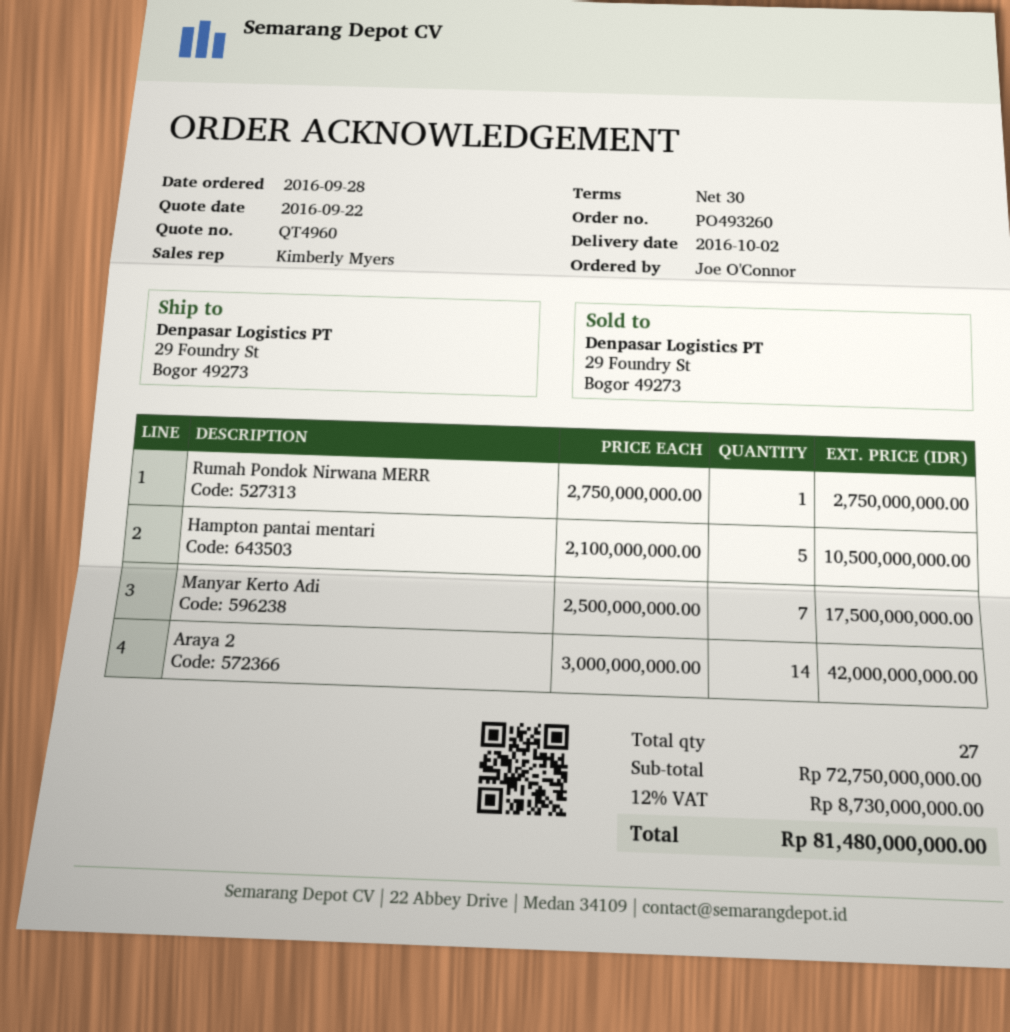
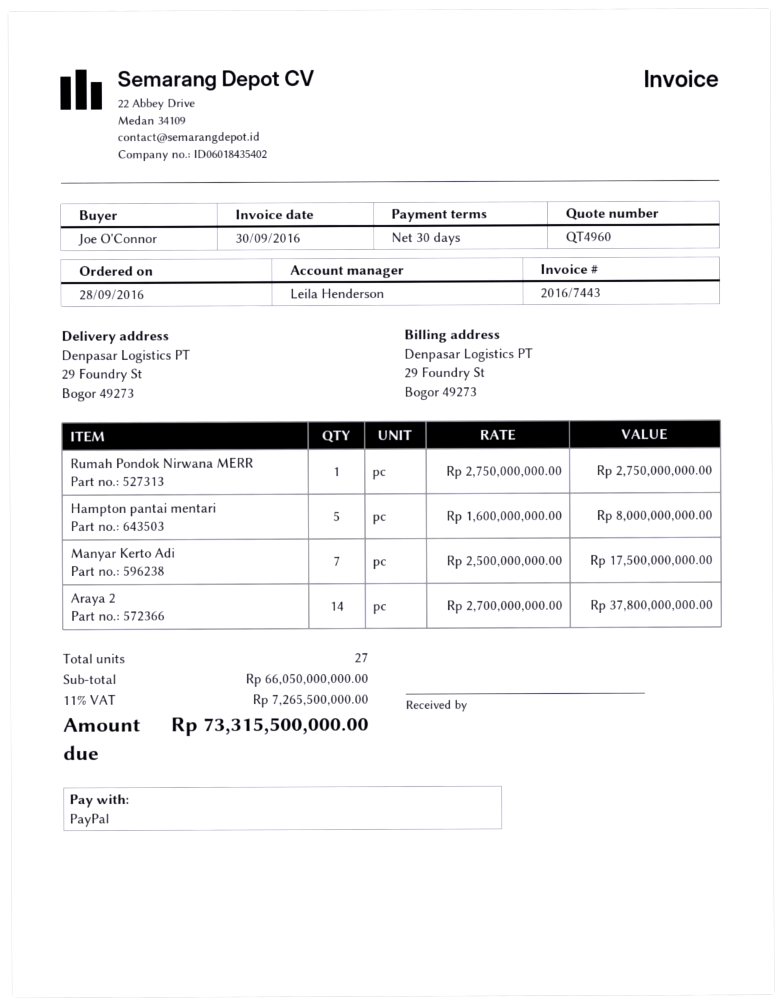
sales rep: Kimberly Myers -> Leila Henderson
Hampton pantai mentari: 5 x 2100000000.00 = 10500000000.00 -> 5 x 1600000000.00 = 8000000000.00
Araya 2: 14 x 3000000000.00 = 42000000000.00 -> 14 x 2700000000.00 = 37800000000.00
subtotal: 72750000000.00 -> 66050000000.00
tax: 12% = 8730000000.00 -> 11% = 7265500000.00
total: 81480000000.00 -> 73315500000.00

